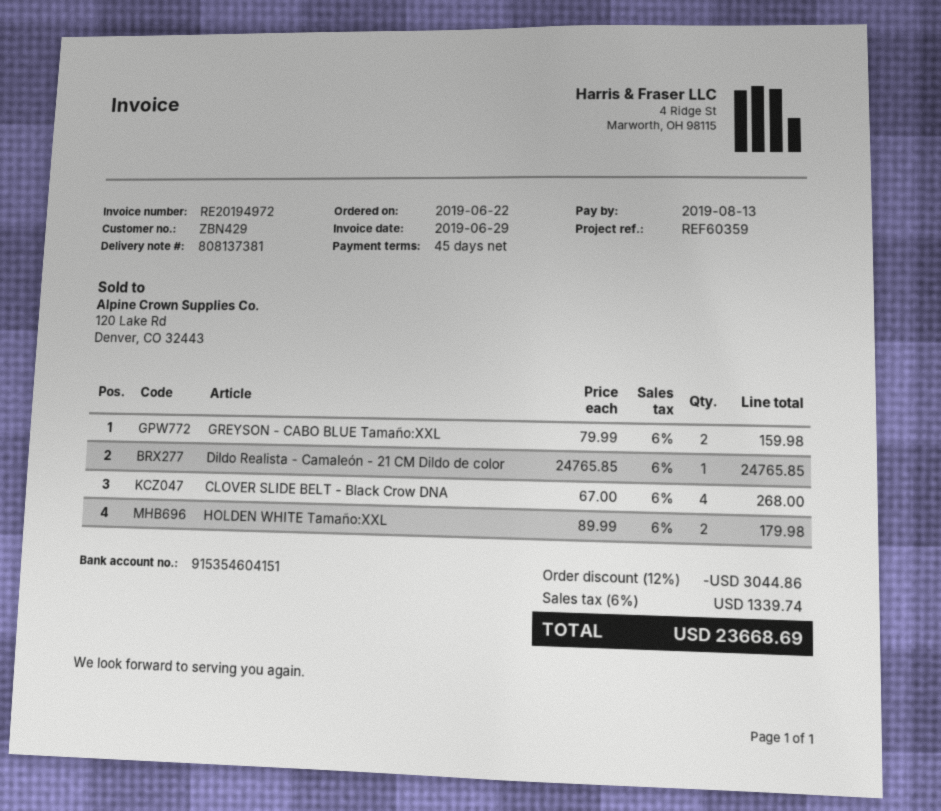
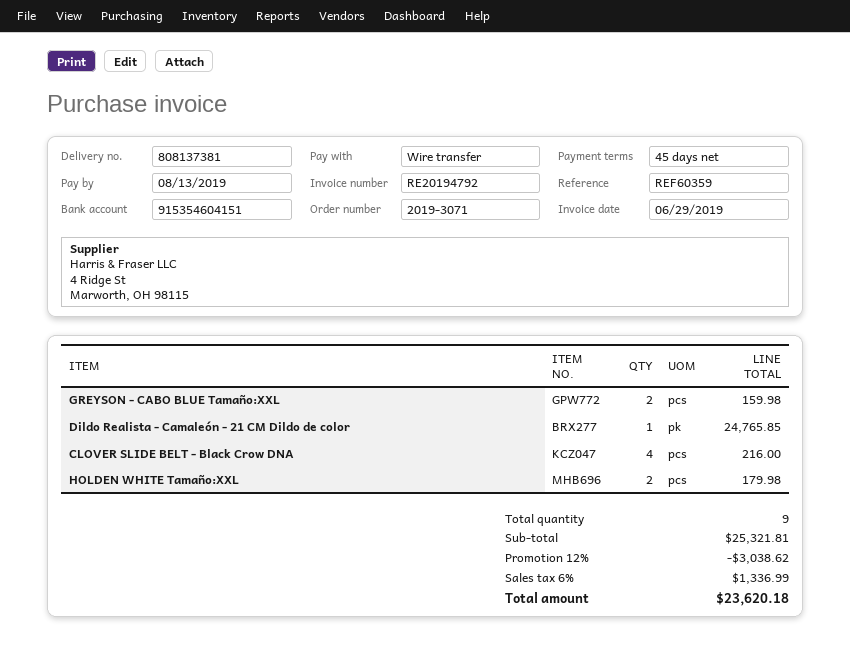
invoice number: RE20194972 -> RE20194792
CLOVER SLIDE BELT - Black Crow DNA: 4 for 268.00 -> 4 for 216.00
discount: 12% = 3044.86 -> 12% = 3038.62
tax: 6% = 1339.74 -> 6% = 1336.99
total: 23668.69 -> 23620.18

